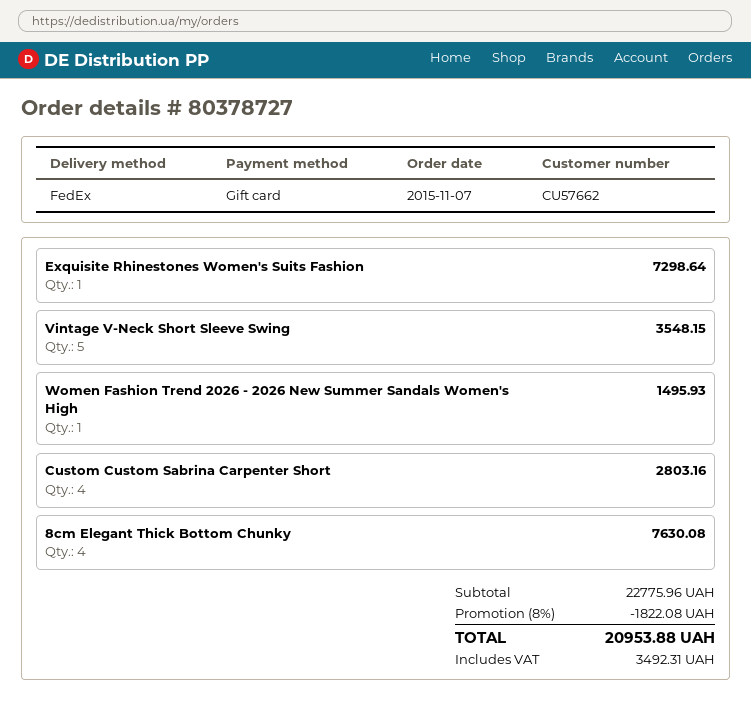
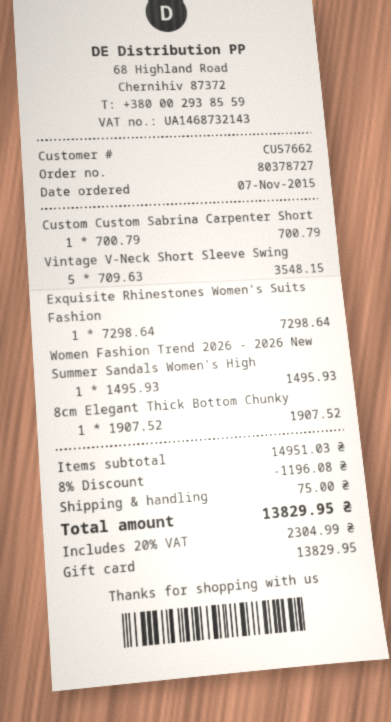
Custom Custom Sabrina Carpenter Short: 4 for 2803.16 -> 1 for 700.79
8cm Elegant Thick Bottom Chunky: 4 for 7630.08 -> 1 for 1907.52
subtotal: 22775.96 -> 14951.03
discount: 8% = 1822.08 -> 8% = 1196.08
shipping: none -> 75.00
tax: 3492.31 -> 2304.99
total: 20953.88 -> 13829.95

